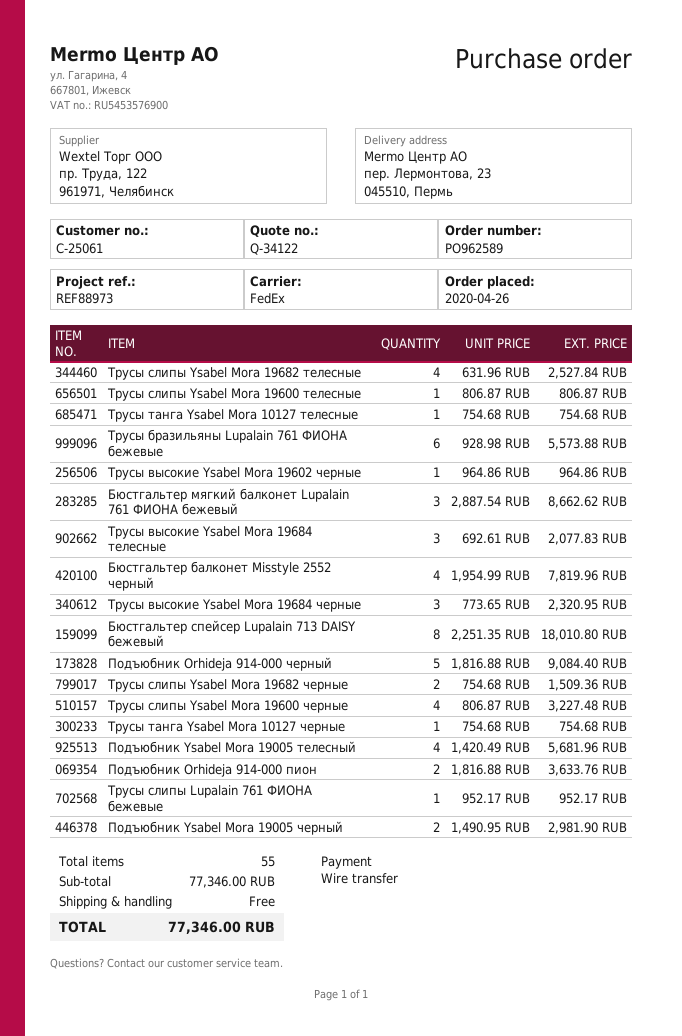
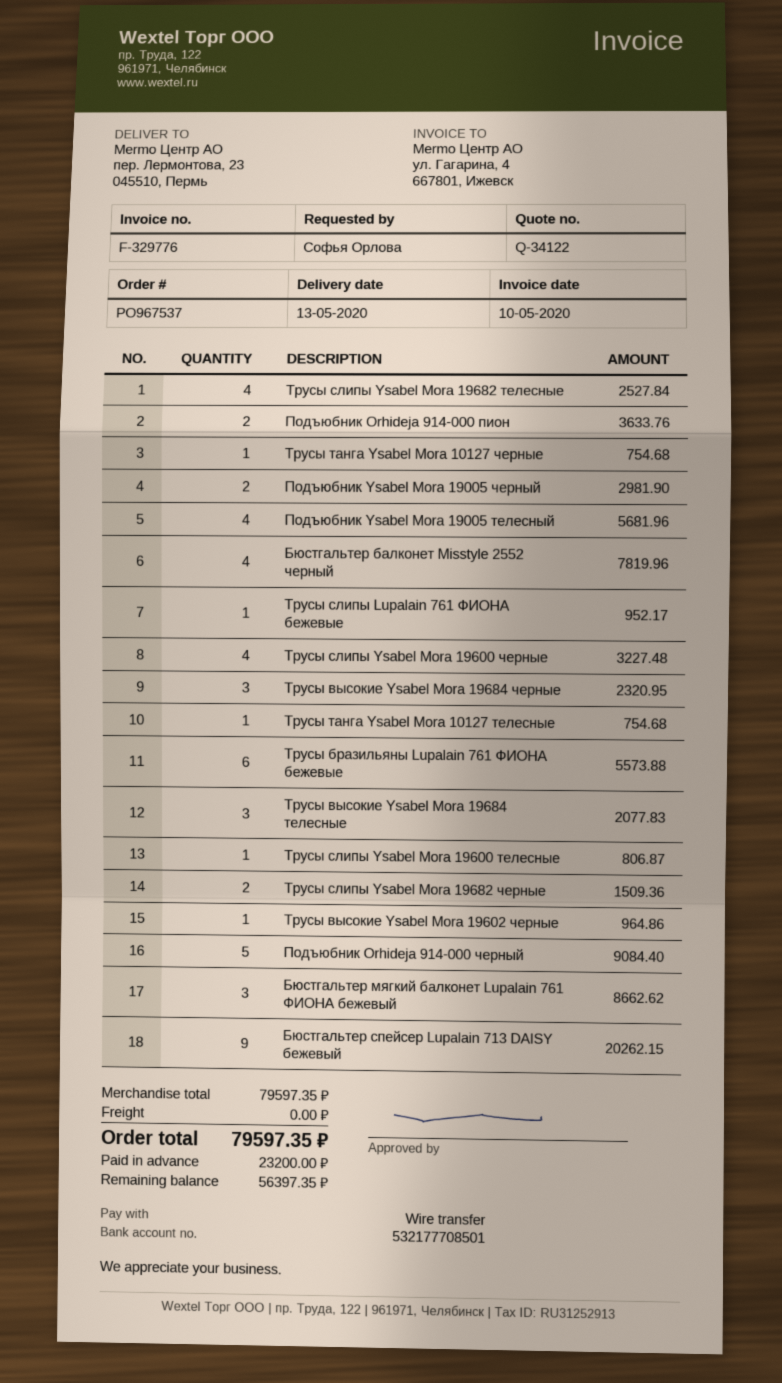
order number: PO962589 -> PO967537
Бюстгальтер спейсер Lupalain 713 DAISY бежевый: 8 for 18010.80 -> 9 for 20262.15
subtotal: 77346.00 -> 79597.35
total: 77346.00 -> 79597.35

